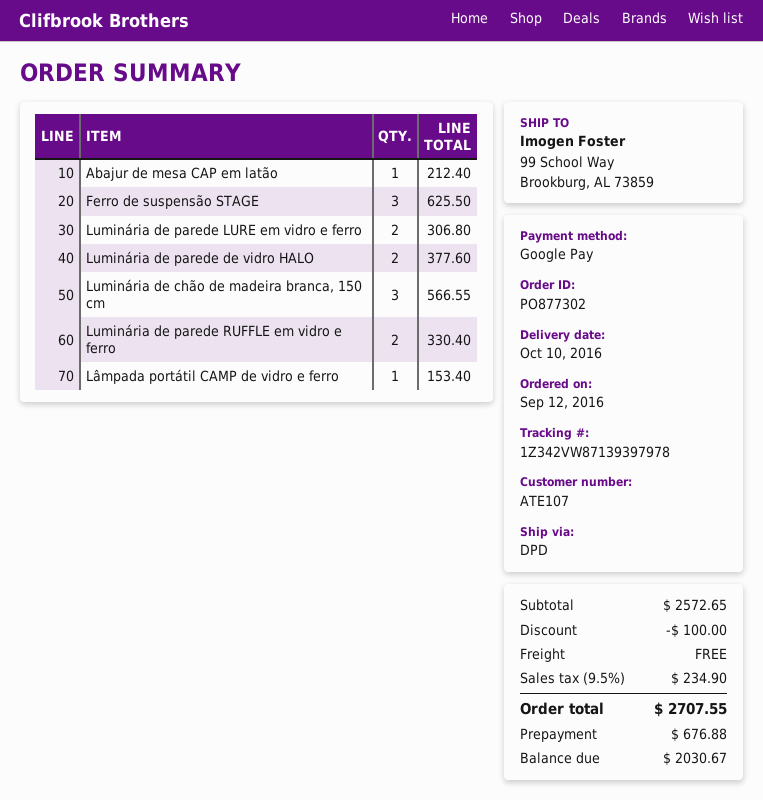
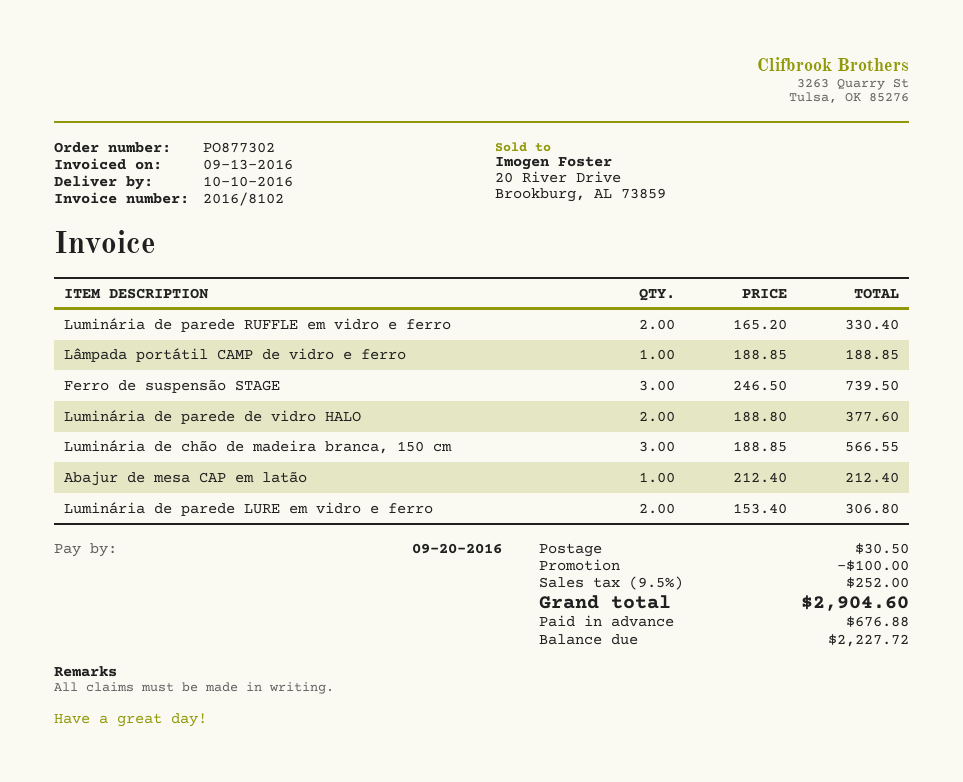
Ferro de suspensão STAGE: 3 for 625.50 -> 3 for 739.50
Lâmpada portátil CAMP de vidro e ferro: 1 for 153.40 -> 1 for 188.85
shipping: 0.00 -> 30.50
tax: 9.5% = 234.90 -> 9.5% = 252.00
total: 2707.55 -> 2904.60
balance: 2030.67 -> 2227.72

